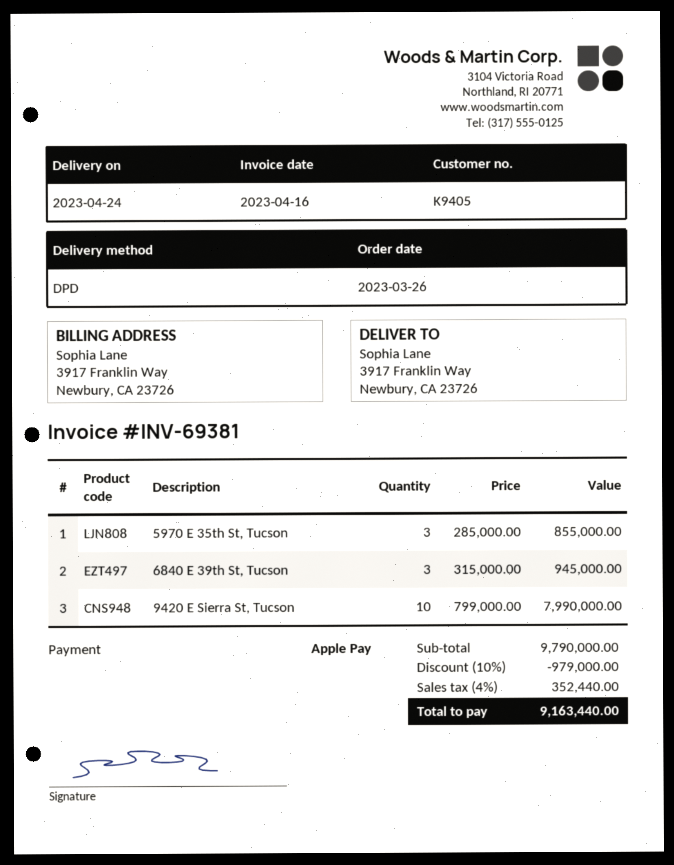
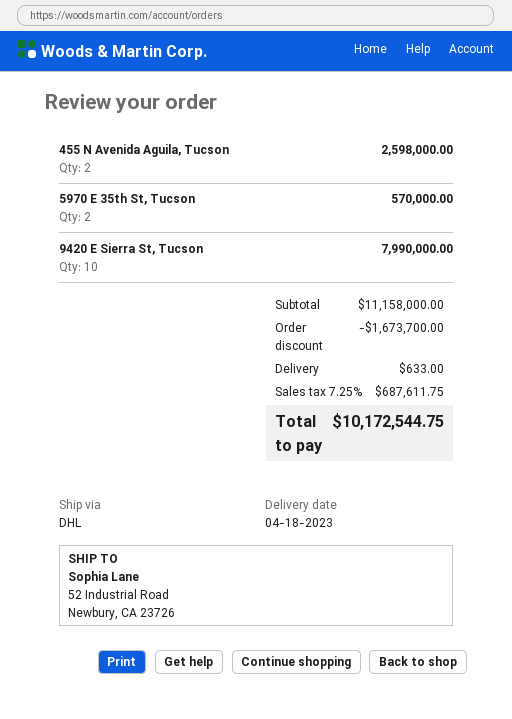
delivery date: 2023-04-24 -> 2023-04-18
shipping method: DPD -> DHL
ship to: 3917 Franklin Way, Newbury, CA 23726 -> 52 Industrial Road, Newbury, CA 23726
5970 E 35th St, Tucson: 3 for 855000.00 -> 2 for 570000.00
6840 E 39th St, Tucson: 3 for 945000.00 -> none
455 N Avenida Aguila, Tucson: none -> 2 for 2598000.00
subtotal: 9790000.00 -> 11158000.00
discount: 979000.00 -> 1673700.00
shipping: none -> 633.00
tax: 4% = 352440.00 -> 7.25% = 687611.75
total: 9163440.00 -> 10172544.75

